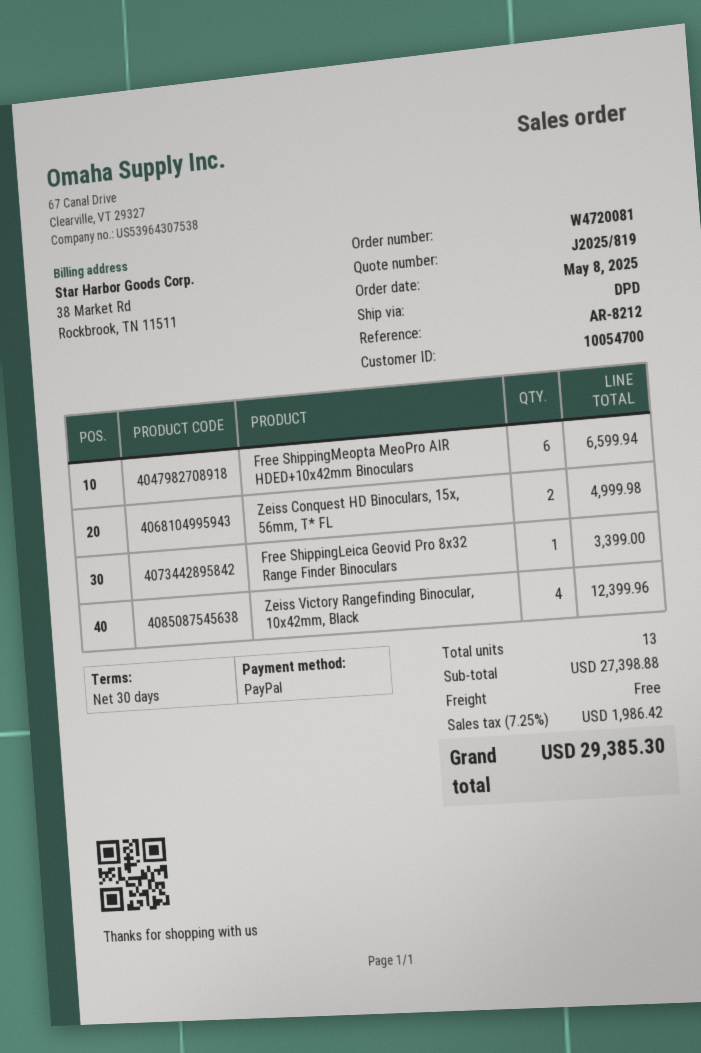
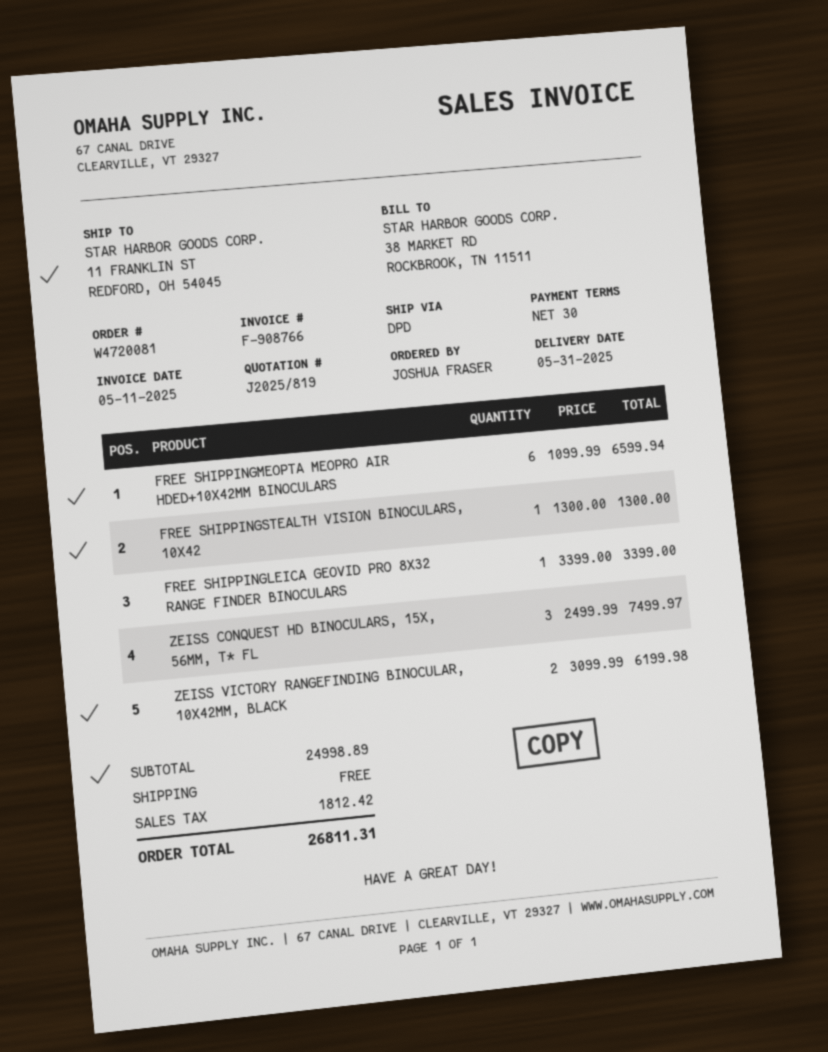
Zeiss Conquest HD Binoculars, 15x, 56mm, T* FL: 2 for 4999.98 -> 3 for 7499.97
Zeiss Victory Rangefinding Binocular, 10x42mm, Black: 4 for 12399.96 -> 2 for 6199.98
FREE SHIPPINGSTEALTH VISION BINOCULARS, 10X42: none -> 1 for 1300.00
subtotal: 27398.88 -> 24998.89
tax: 1986.42 -> 1812.42
total: 29385.30 -> 26811.31

